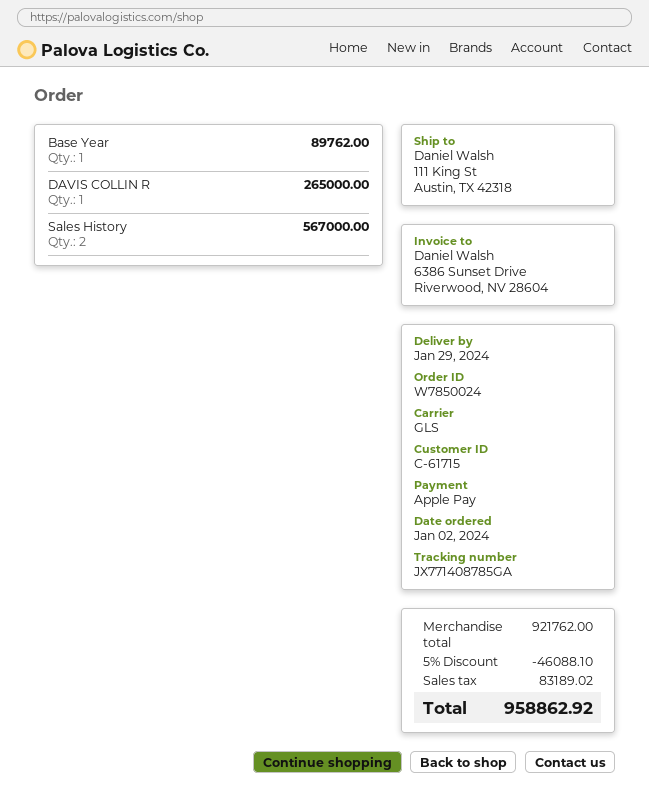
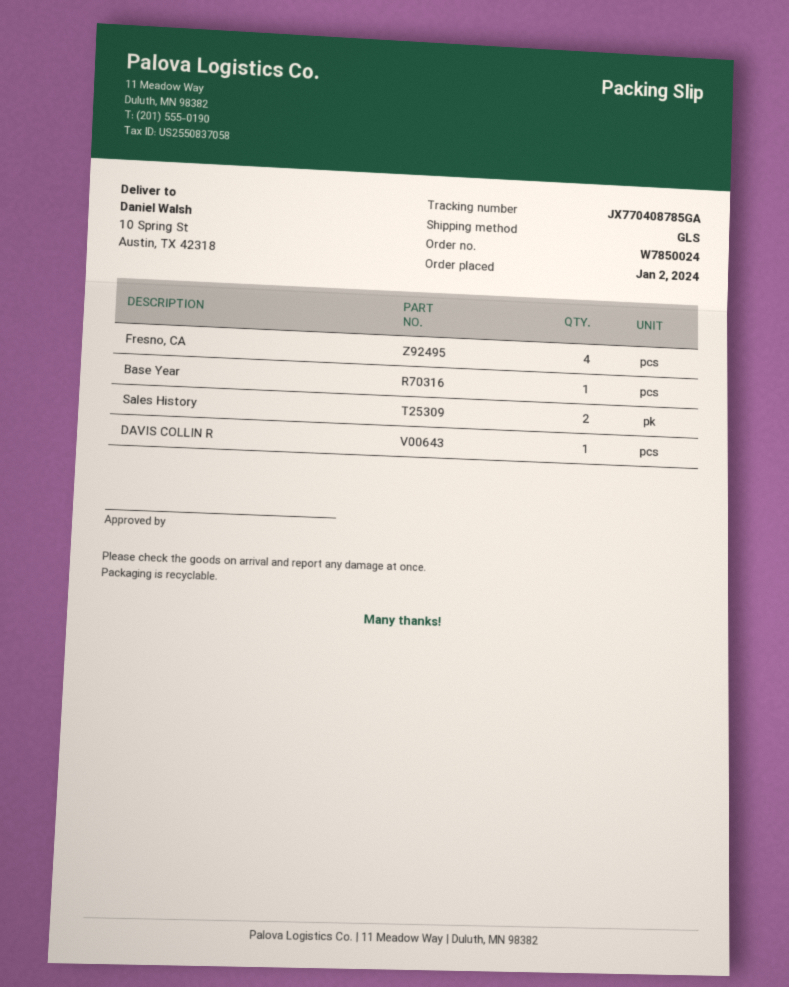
tracking number: JX771408785GA -> JX770408785GA
ship to: 111 King St, Austin, TX 42318 -> 10 Spring St, Austin, TX 42318
Fresno, CA: none -> 4

